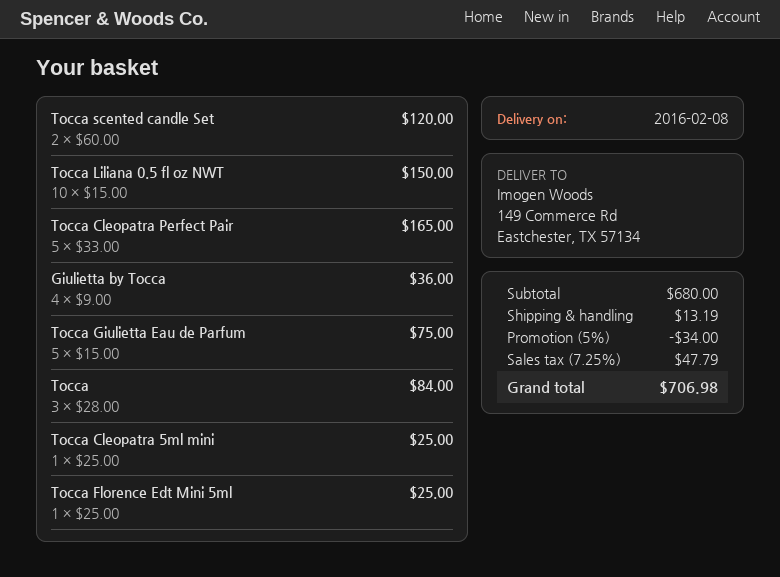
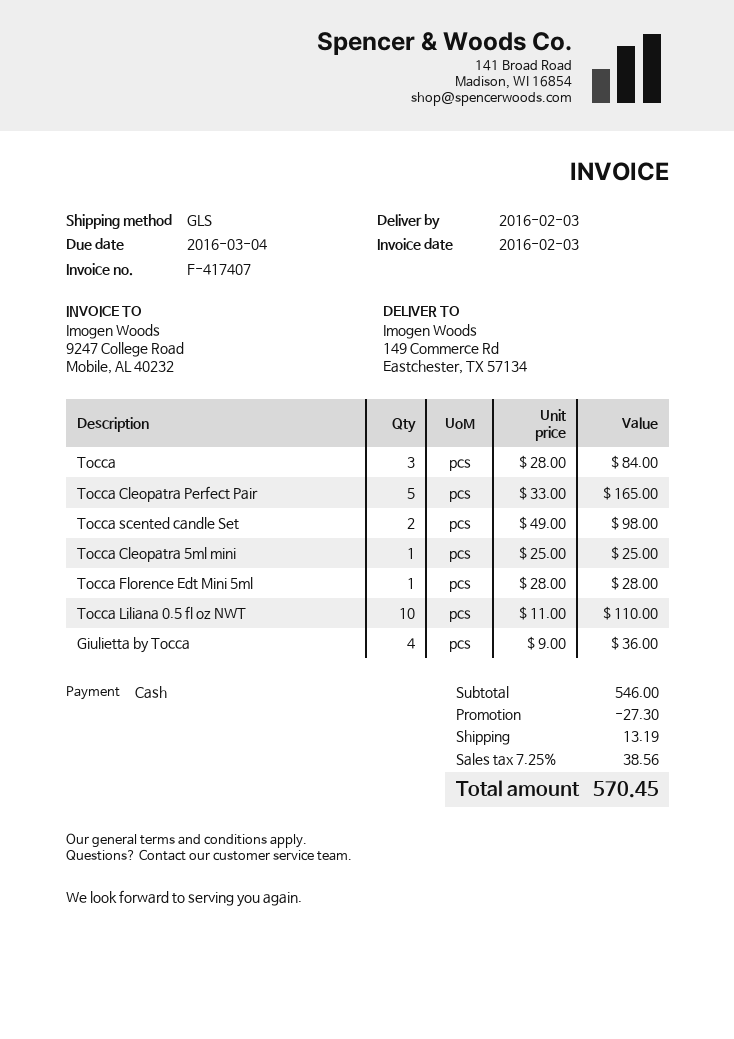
delivery date: 2016-02-08 -> 2016-02-03
Tocca scented candle Set: 2 x 60.00 = 120.00 -> 2 x 49.00 = 98.00
Tocca Liliana 0.5 fl oz NWT: 10 x 15.00 = 150.00 -> 10 x 11.00 = 110.00
Tocca Giulietta Eau de Parfum: 5 x 15.00 = 75.00 -> none
Tocca Florence Edt Mini 5ml: 1 x 25.00 = 25.00 -> 1 x 28.00 = 28.00
subtotal: 680.00 -> 546.00
discount: 34.00 -> 27.30
tax: 7.25% = 47.79 -> 7.25% = 38.56
total: 706.98 -> 570.45

